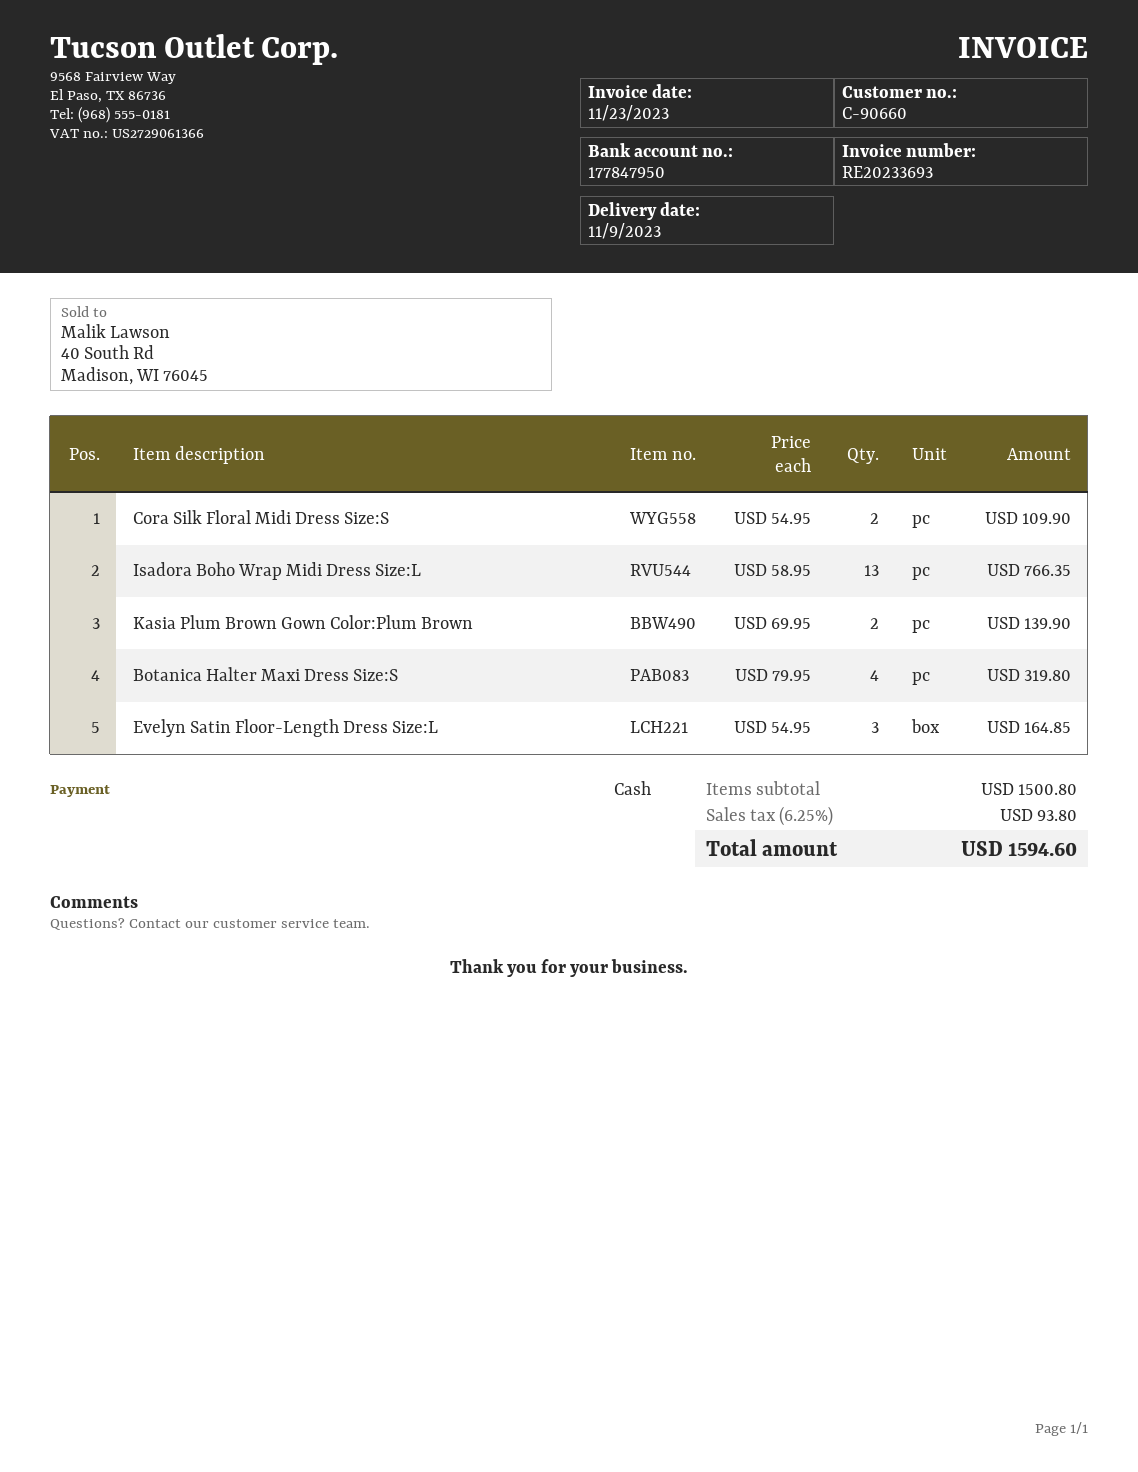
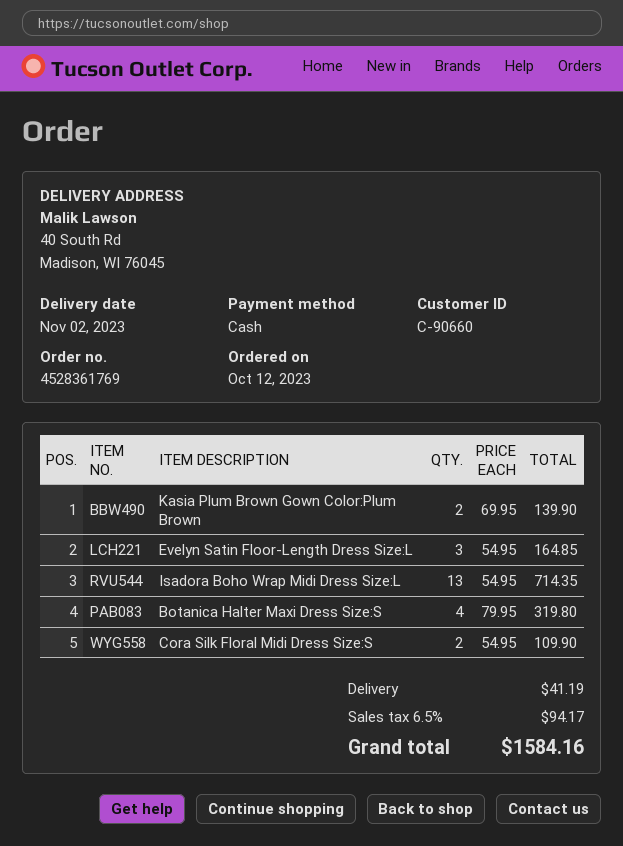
delivery date: 2023-11-09 -> 2023-11-02
Isadora Boho Wrap Midi Dress Size:L: 13 x 58.95 = 766.35 -> 13 x 54.95 = 714.35
shipping: none -> 41.19
tax: 6.25% = 93.80 -> 6.5% = 94.17
total: 1594.60 -> 1584.16

